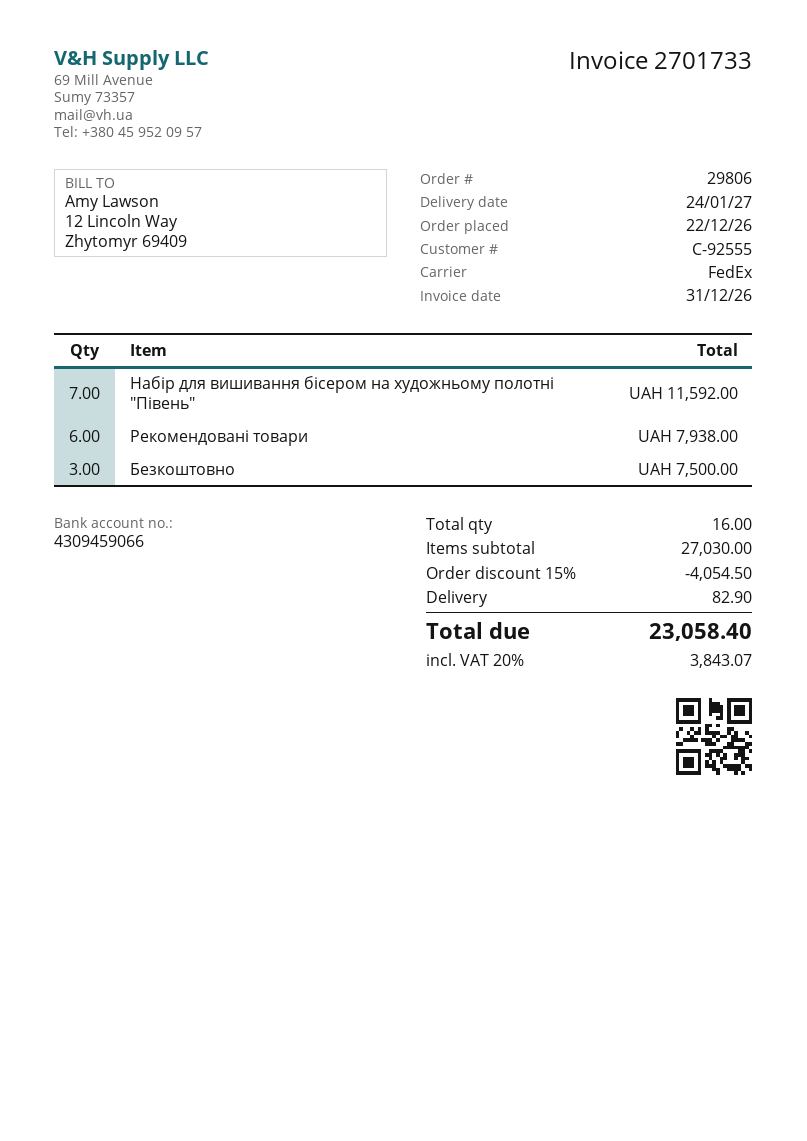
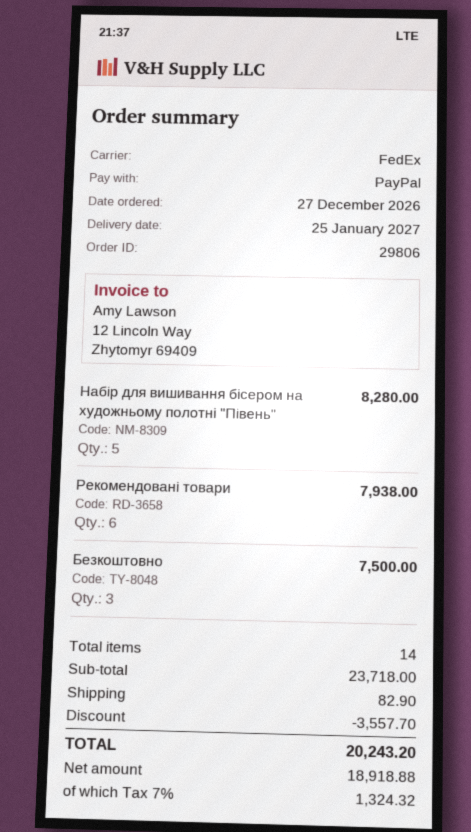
order date: 2026-12-22 -> 2026-12-27
delivery date: 2027-01-24 -> 2027-01-25
Набір для вишивання бісером на художньому полотні "Півень": 7 for 11592.00 -> 5 for 8280.00
total quantity: 16 -> 14
subtotal: 27030.00 -> 23718.00
discount: 4054.50 -> 3557.70
tax: 20% = 3843.07 -> 7% = 1324.32
total: 23058.40 -> 20243.20

